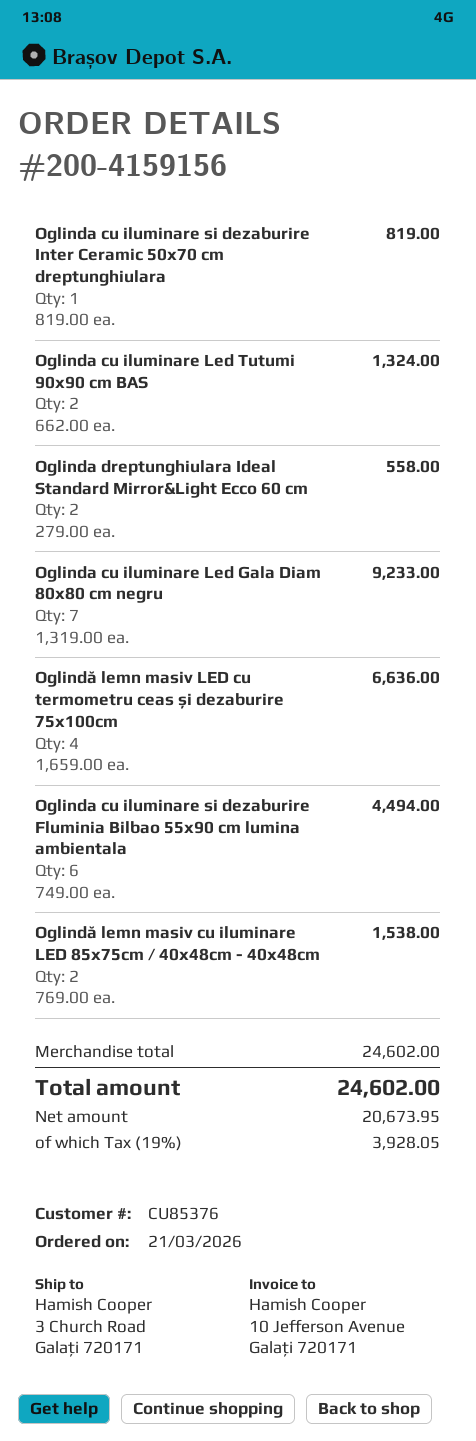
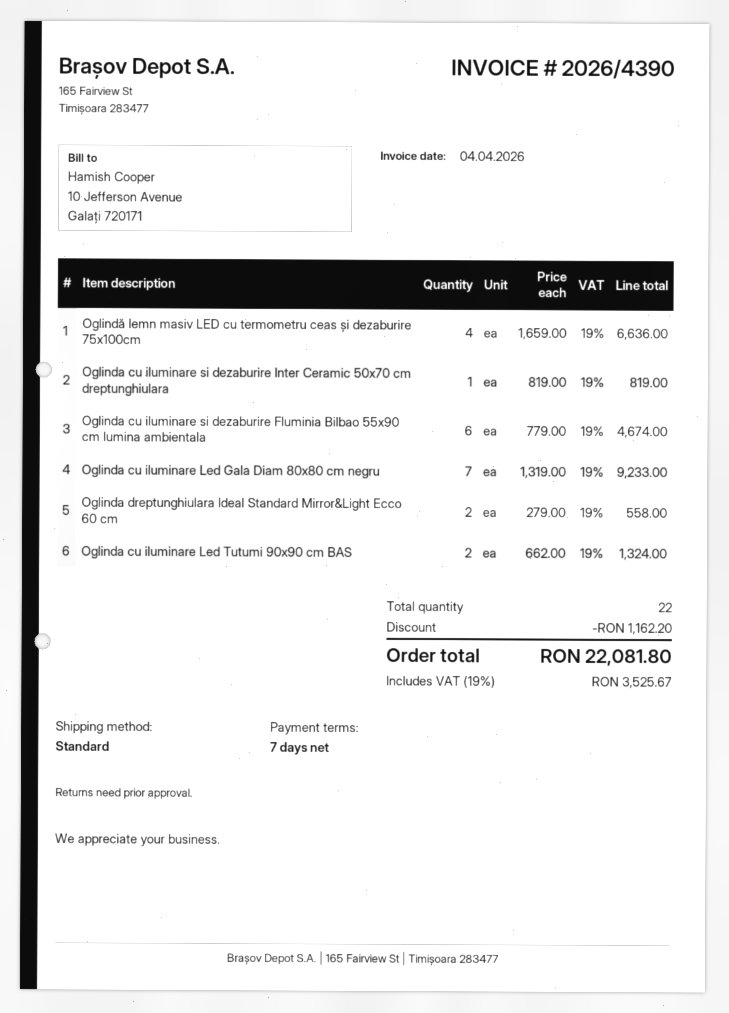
Oglinda cu iluminare si dezaburire Fluminia Bilbao 55x90 cm lumina ambientala: 6 x 749.00 = 4494.00 -> 6 x 779.00 = 4674.00
Oglindă lemn masiv cu iluminare LED 85x75cm / 40x48cm - 40x48cm: 2 x 769.00 = 1538.00 -> none
discount: none -> 1162.20
tax: 19% = 3928.05 -> 19% = 3525.67
total: 24602.00 -> 22081.80

